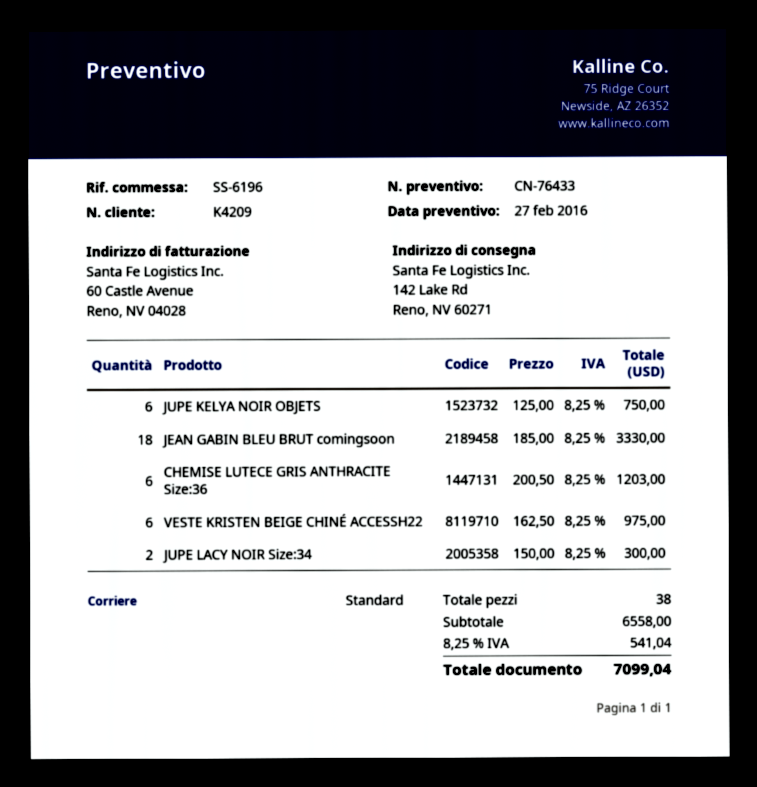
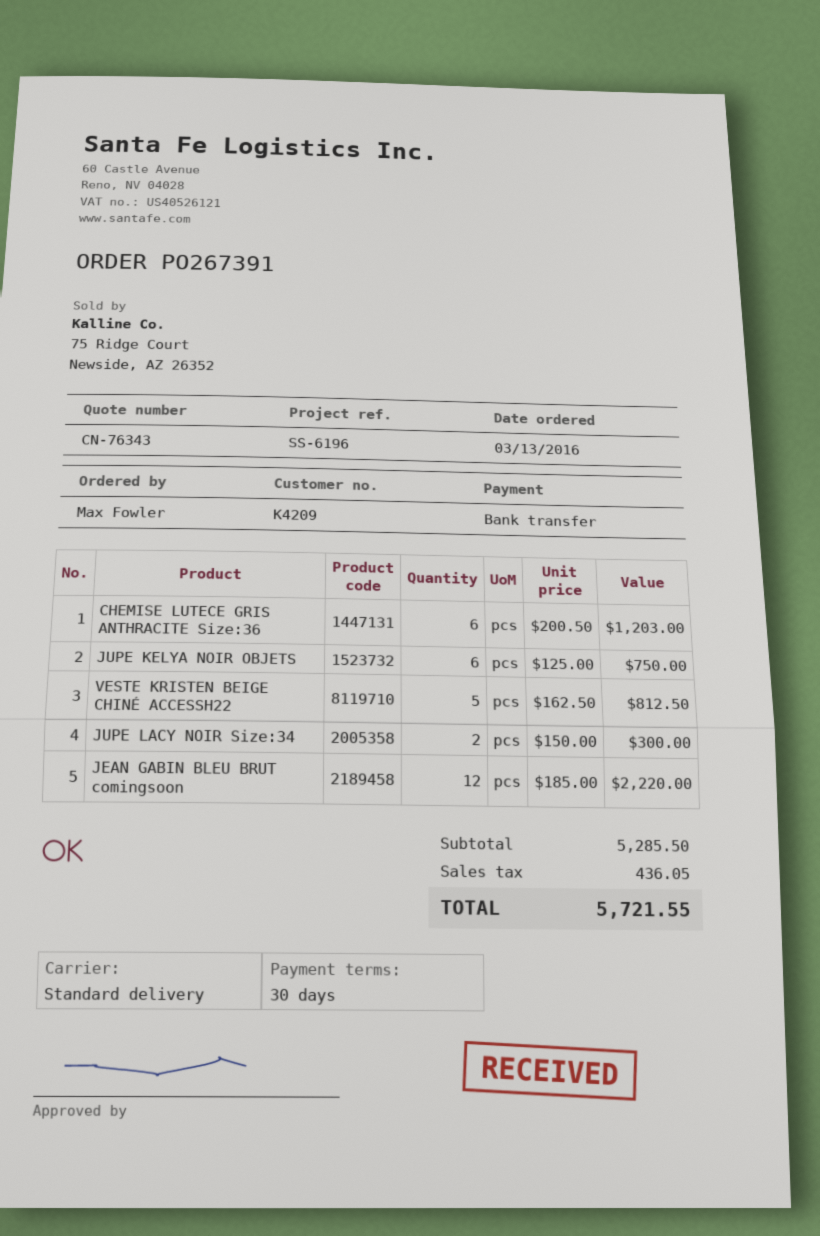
quote number: CN-76433 -> CN-76343
JEAN GABIN BLEU BRUT comingsoon: 18 x 185.00 = 3330.00 -> 12 x 185.00 = 2220.00
VESTE KRISTEN BEIGE CHINÉ ACCESSH22: 6 x 162.50 = 975.00 -> 5 x 162.50 = 812.50
subtotal: 6558.00 -> 5285.50
tax: 541.04 -> 436.05
total: 7099.04 -> 5721.55

